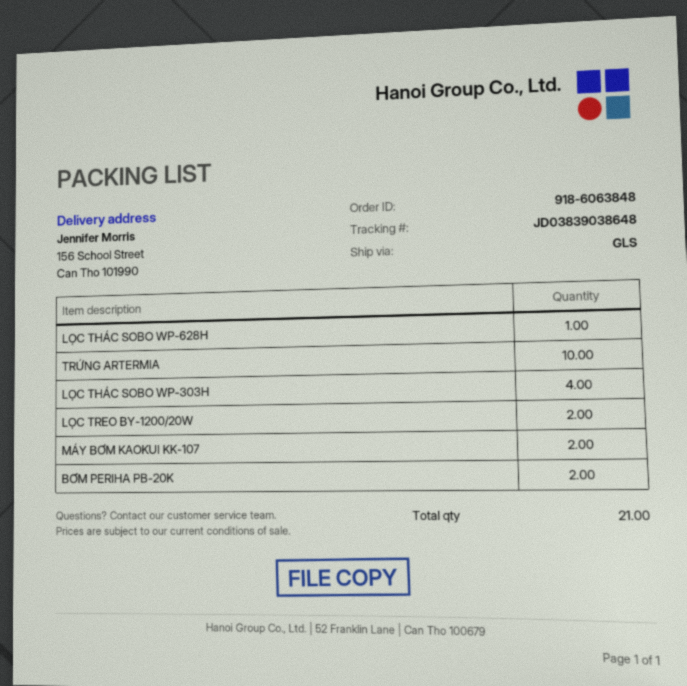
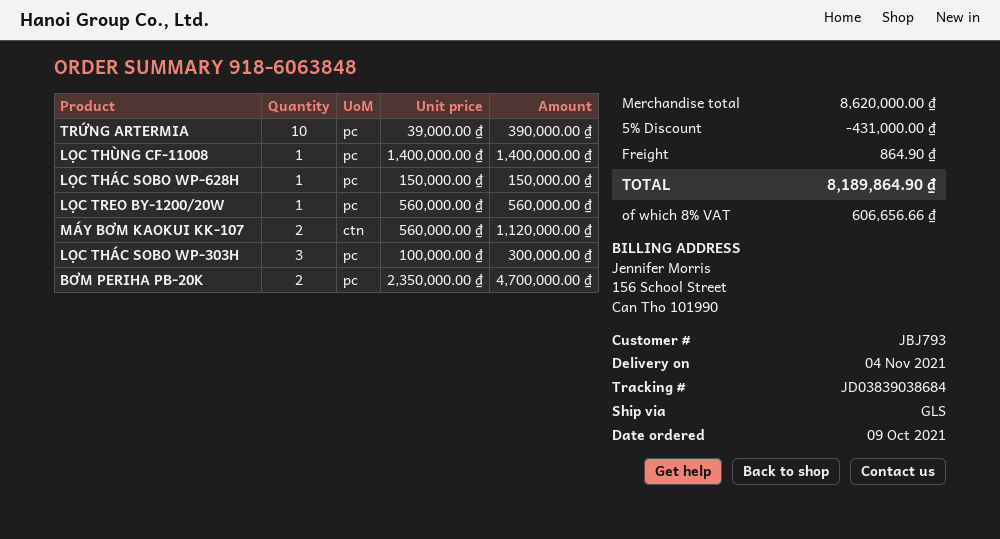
tracking number: JD03839038648 -> JD03839038684
LỌC THÁC SOBO WP-303H: 4 -> 3
LỌC TREO BY-1200/20W: 2 -> 1
LỌC THÙNG CF-11008: none -> 1

